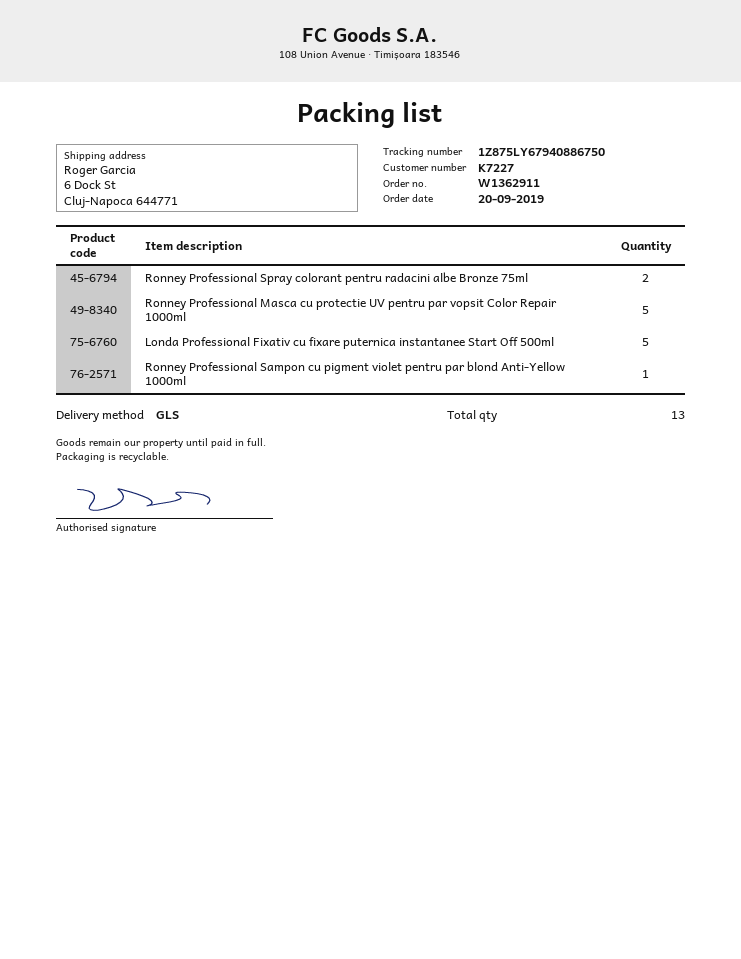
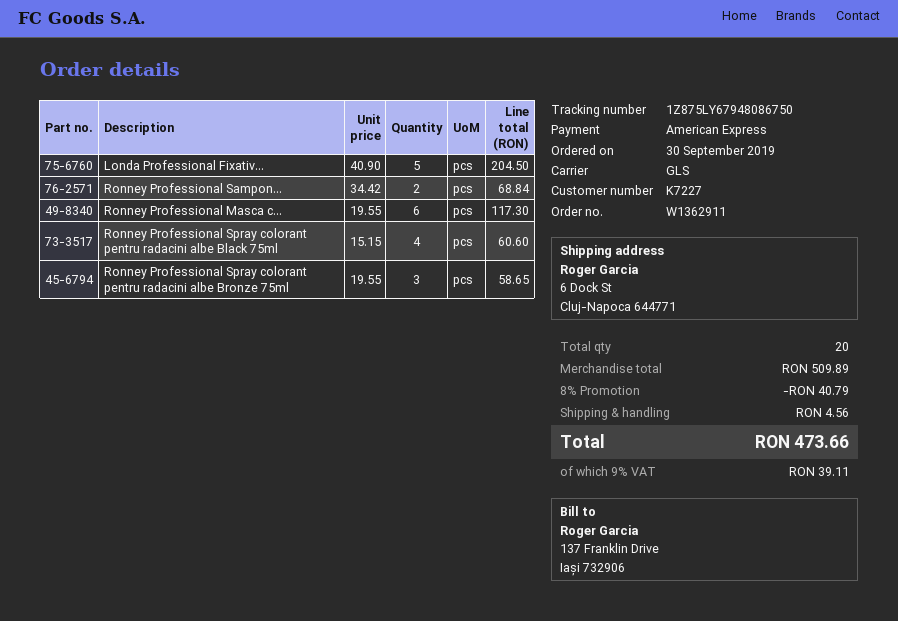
order date: 2019-09-20 -> 2019-09-30
tracking number: 1Z875LY67940886750 -> 1Z875LY67948086750
Ronney Professional Spray colorant pentru radacini albe Bronze 75ml: 2 -> 3
Ronney Professional Masca cu protectie UV pentru par vopsit Color Repair 1000ml: 5 -> 6
Ronney Professional Sampon cu pigment violet pentru par blond Anti-Yellow 1000ml: 1 -> 2
Ronney Professional Spray colorant pentru radacini albe Black 75ml: none -> 4
total quantity: 13 -> 20

